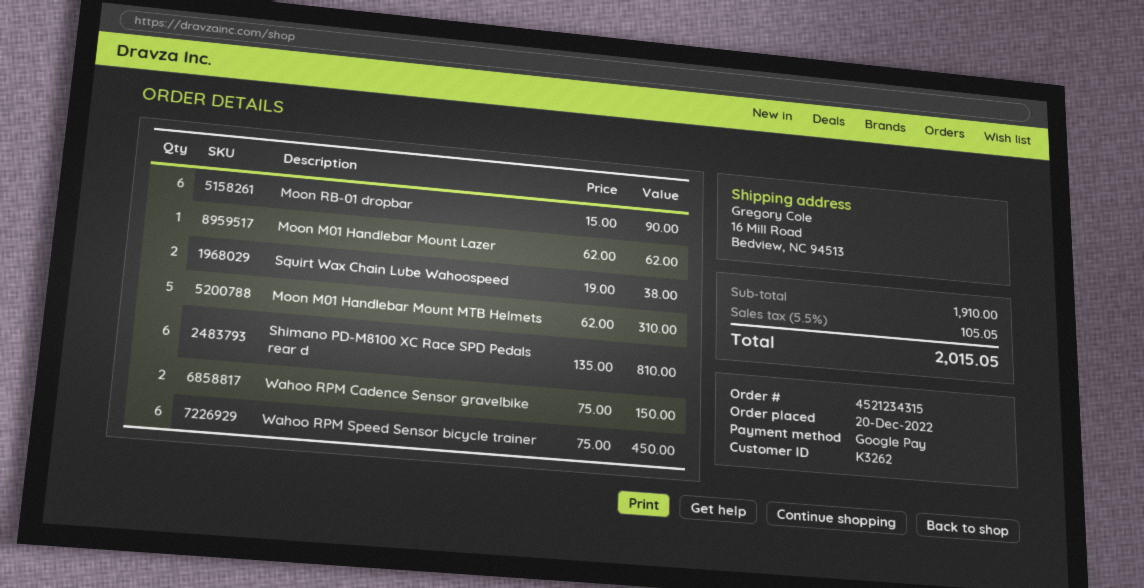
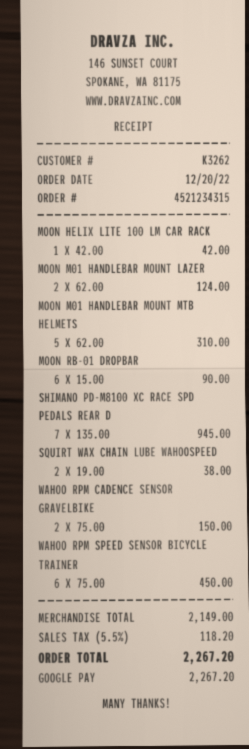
Moon M01 Handlebar Mount Lazer: 1 x 62.00 = 62.00 -> 2 x 62.00 = 124.00
Shimano PD-M8100 XC Race SPD Pedals rear d: 6 x 135.00 = 810.00 -> 7 x 135.00 = 945.00
MOON HELIX LITE 100 LM CAR RACK: none -> 1 x 42.00 = 42.00
subtotal: 1910.00 -> 2149.00
tax: 5.5% = 105.05 -> 5.5% = 118.20
total: 2015.05 -> 2267.20

